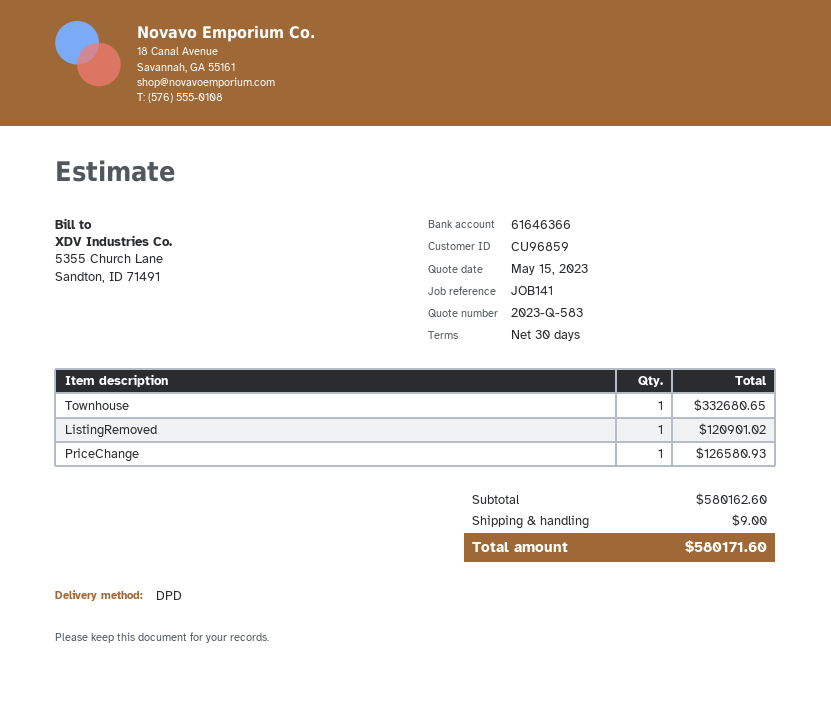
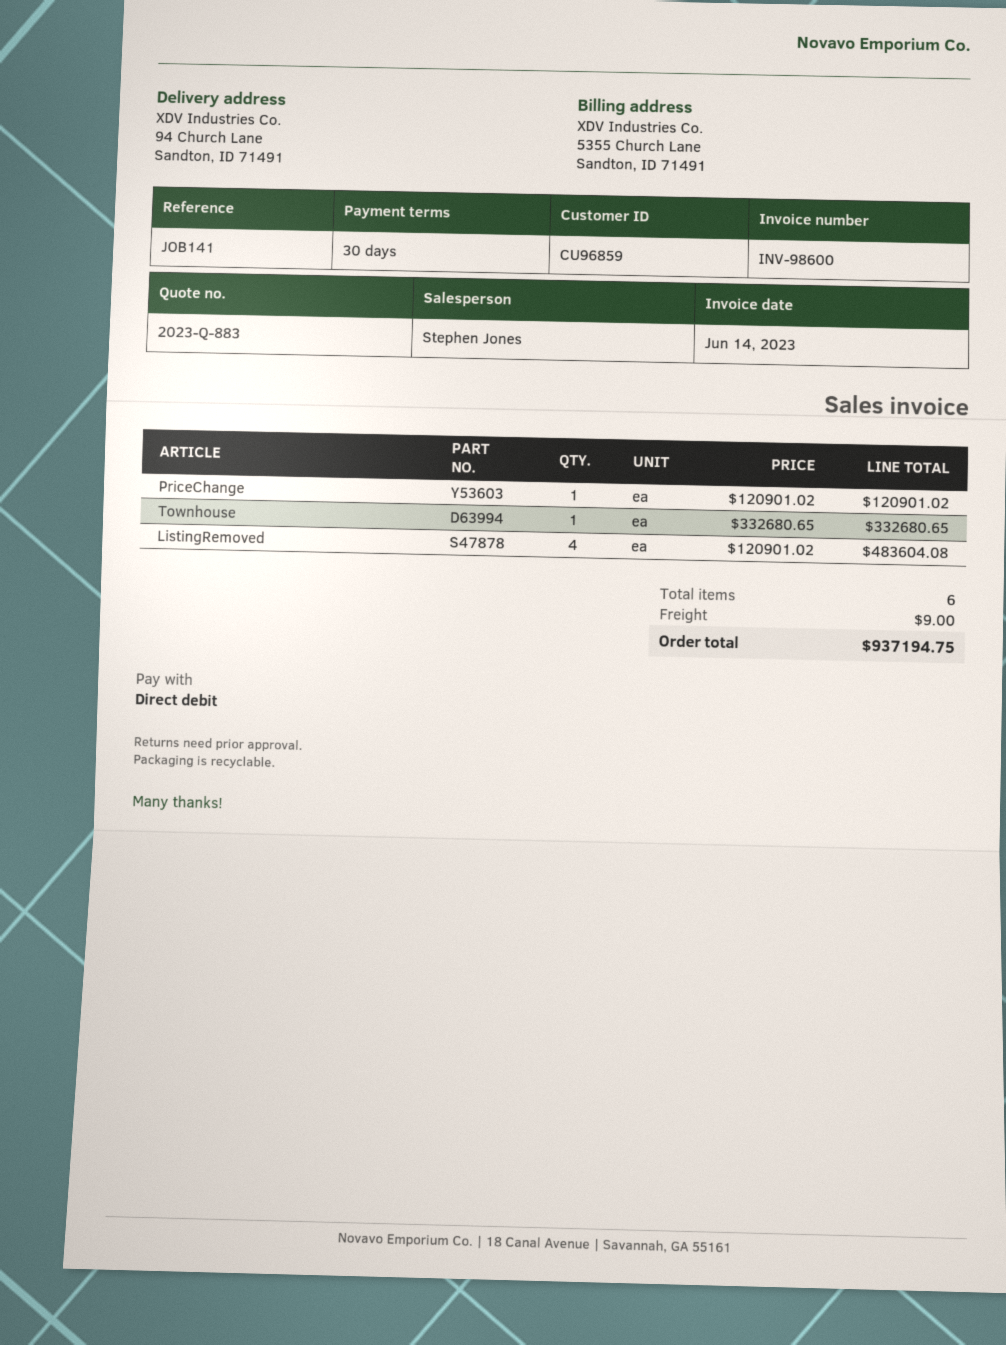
quote number: 2023-Q-583 -> 2023-Q-883
ListingRemoved: 1 for 120901.02 -> 4 for 483604.08
PriceChange: 1 for 126580.93 -> 1 for 120901.02
total: 580171.60 -> 937194.75

